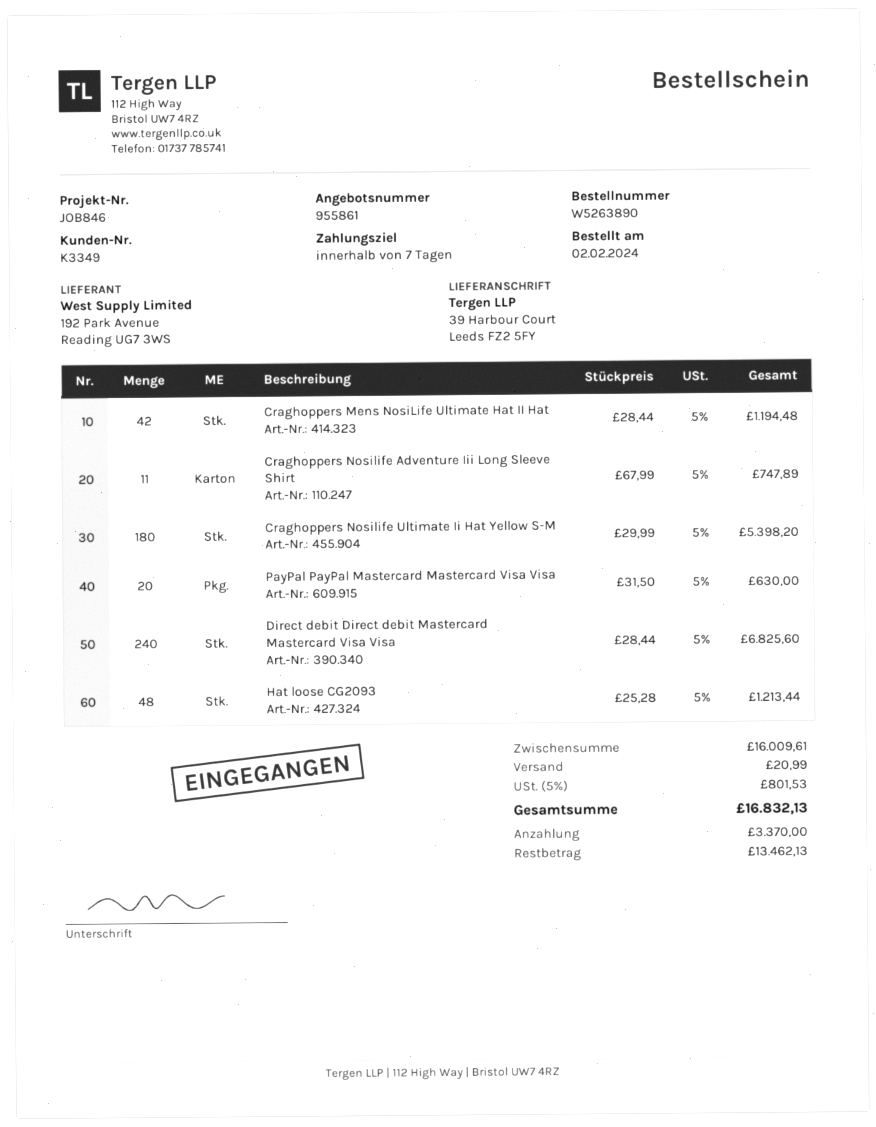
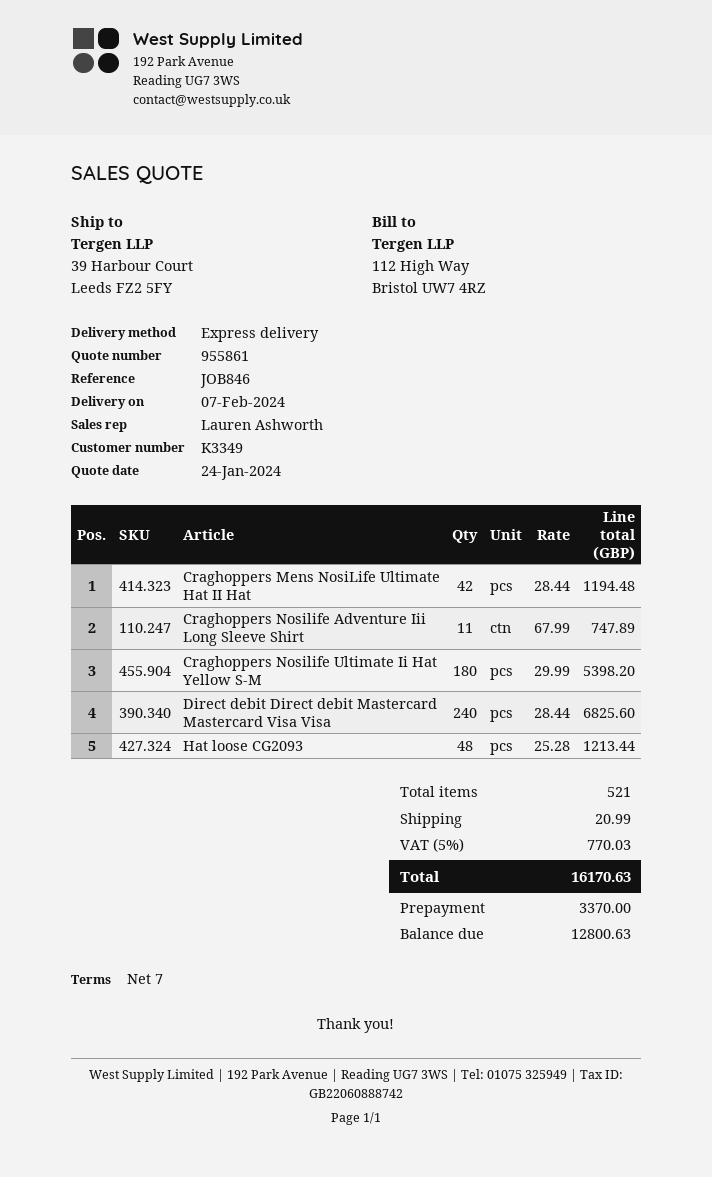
PayPal PayPal Mastercard Mastercard Visa Visa: 20 x 31.50 = 630.00 -> none
tax: 5% = 801.53 -> 5% = 770.03
total: 16832.13 -> 16170.63
balance: 13462.13 -> 12800.63

